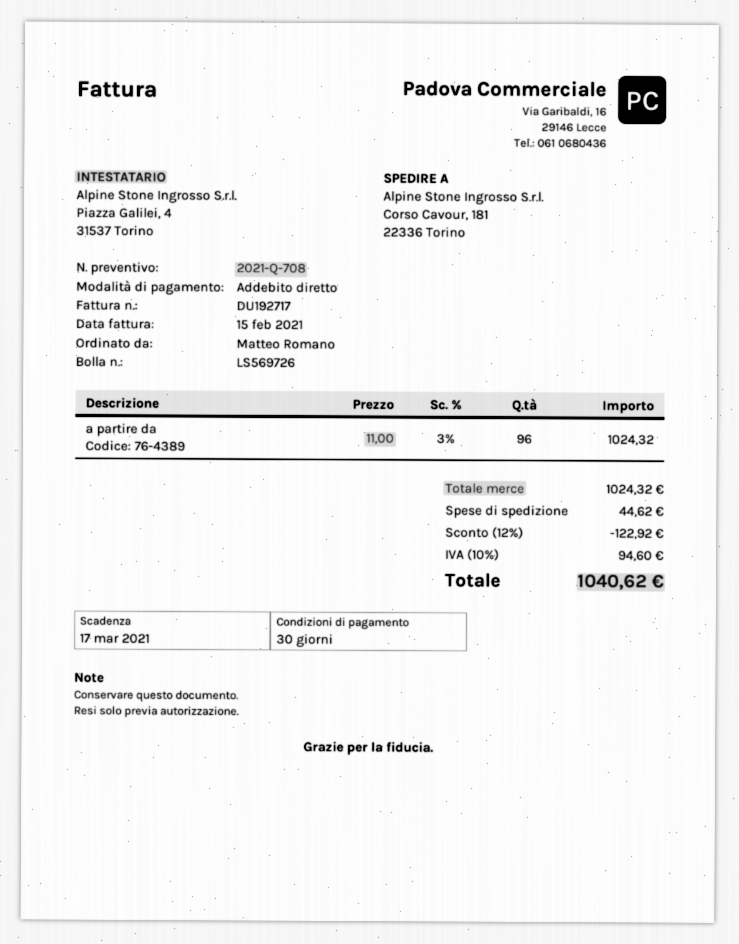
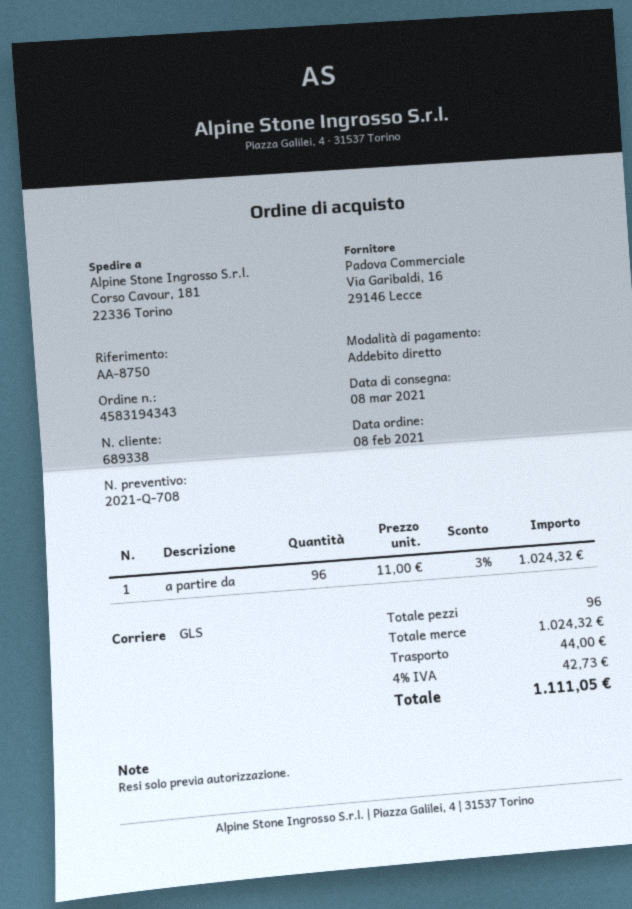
discount: 12% = 122.92 -> none
shipping: 44.62 -> 44.00
tax: 10% = 94.60 -> 4% = 42.73
total: 1040.62 -> 1111.05

